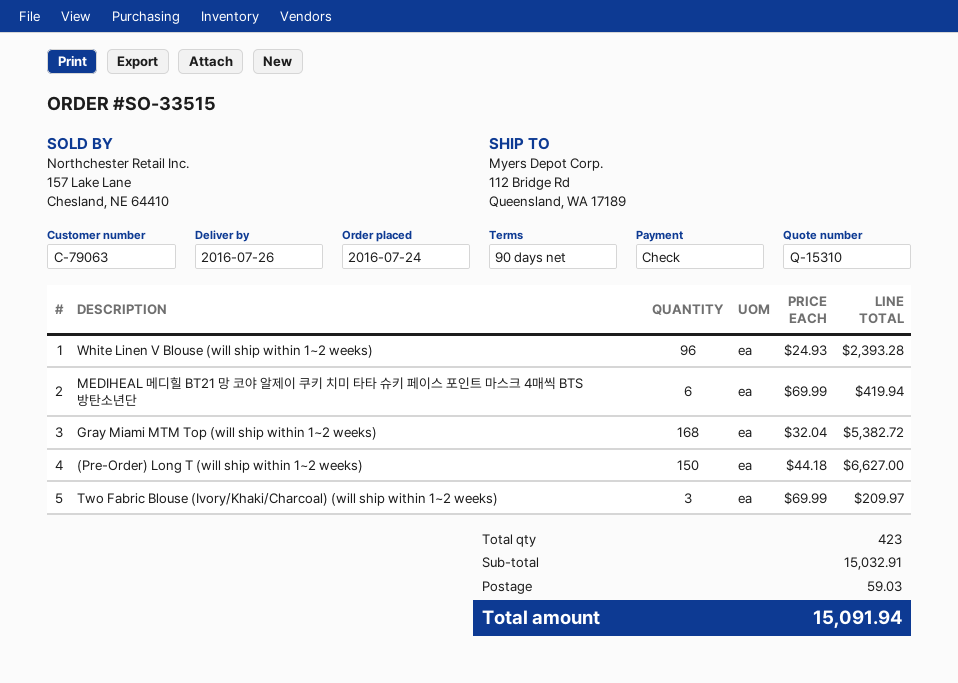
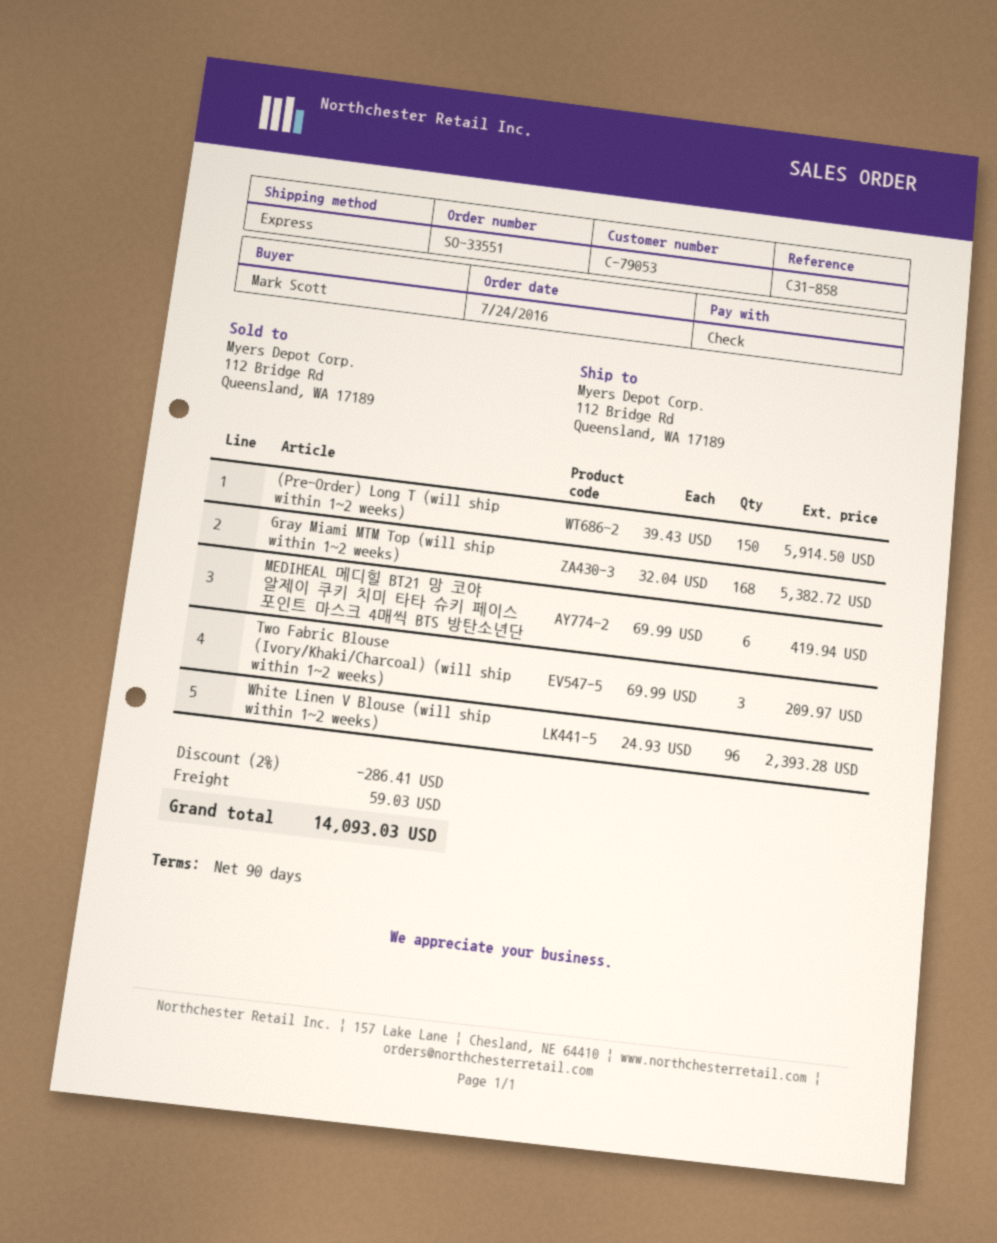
order number: SO-33515 -> SO-33551
customer number: C-79063 -> C-79053
(Pre-Order) Long T (will ship within 1~2 weeks): 150 x 44.18 = 6627.00 -> 150 x 39.43 = 5914.50
discount: none -> 2% = 286.41
total: 15091.94 -> 14093.03

